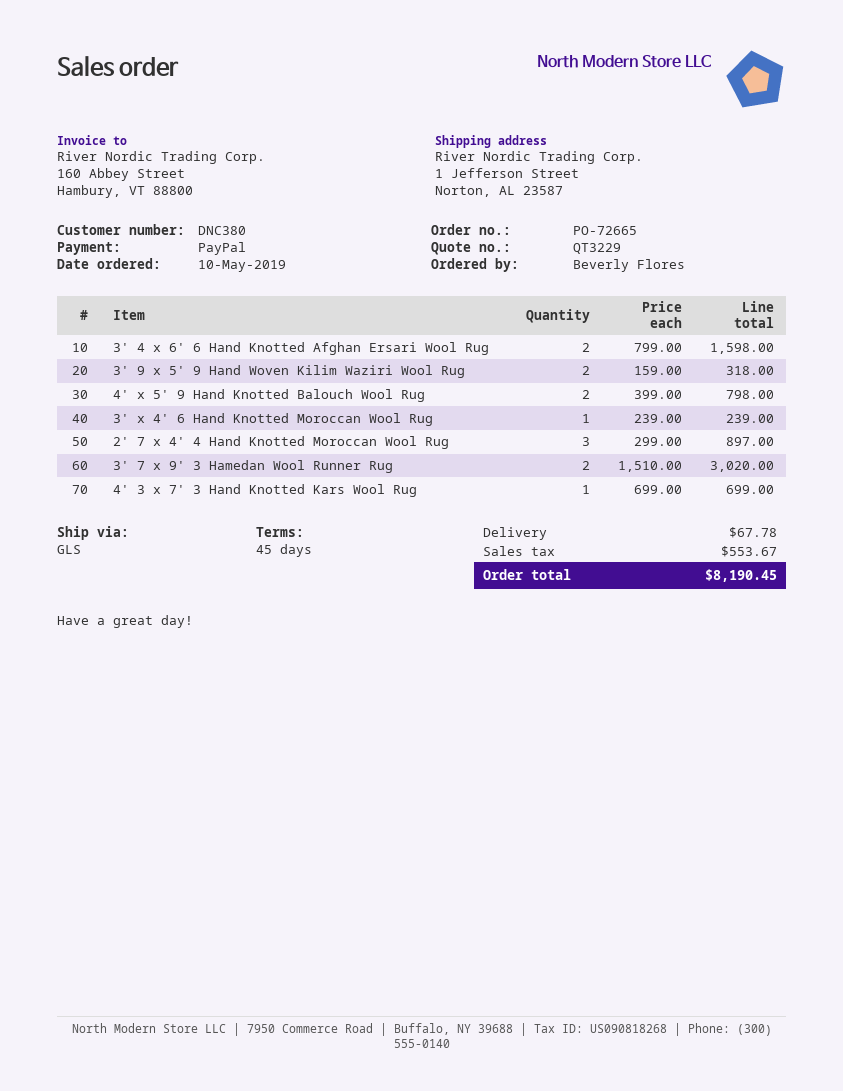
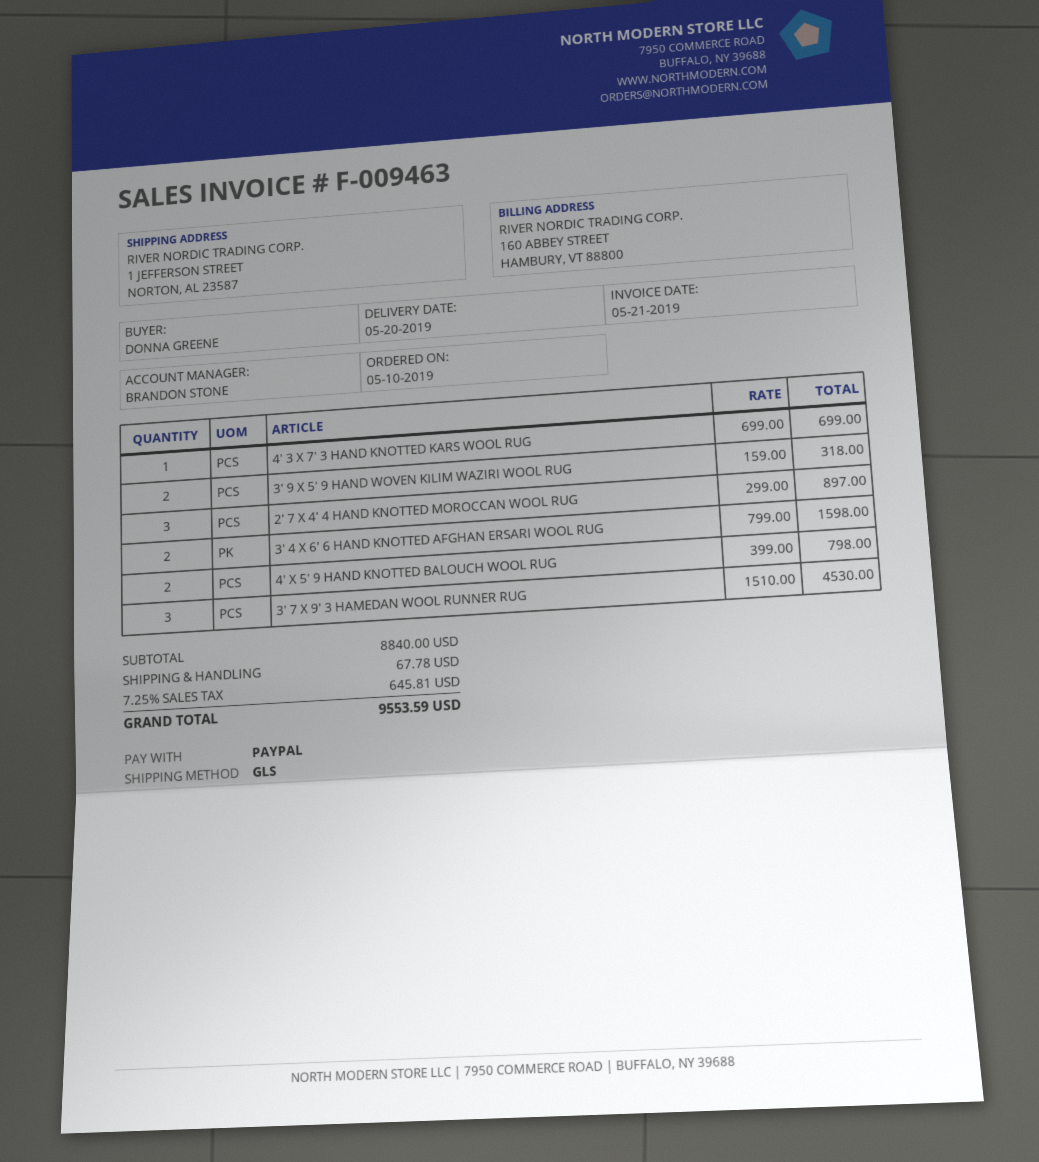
ordered by: Beverly Flores -> DONNA GREENE
3' x 4' 6 Hand Knotted Moroccan Wool Rug: 1 x 239.00 = 239.00 -> none
3' 7 x 9' 3 Hamedan Wool Runner Rug: 2 x 1510.00 = 3020.00 -> 3 x 1510.00 = 4530.00
tax: 553.67 -> 645.81
total: 8190.45 -> 9553.59

